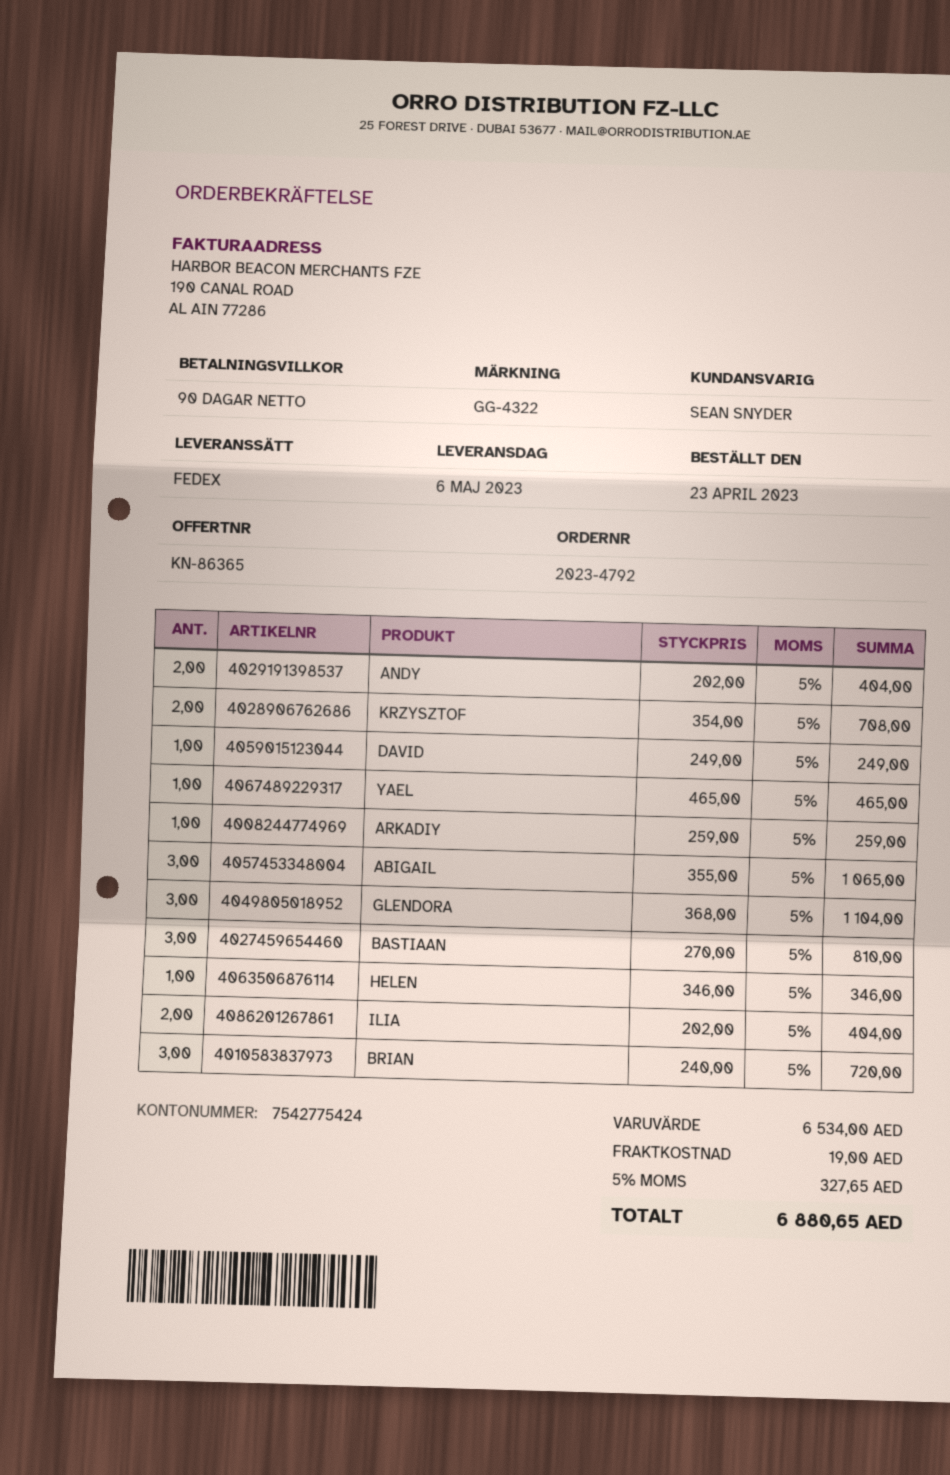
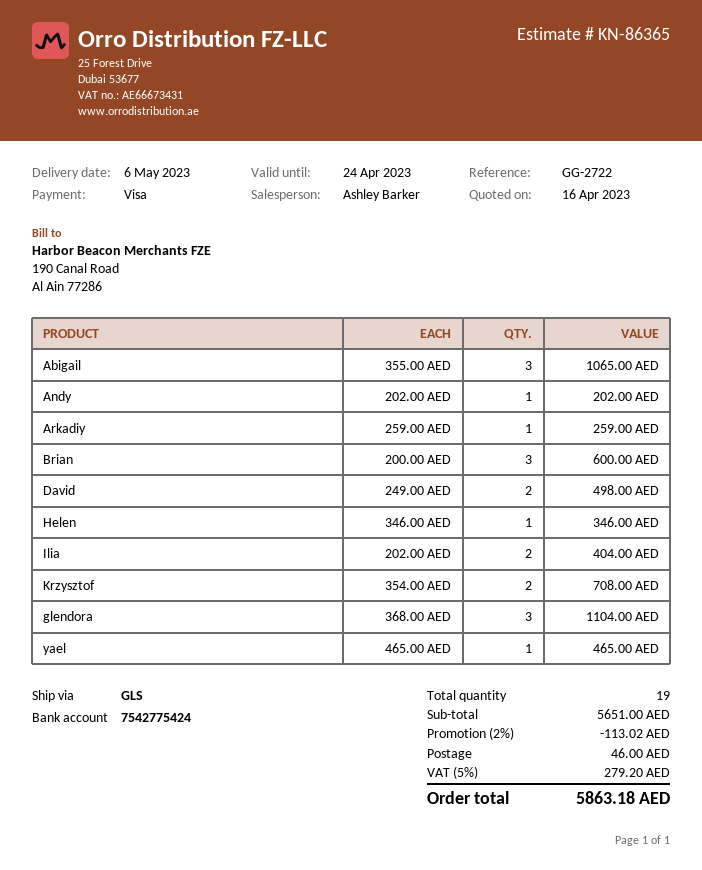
reference: GG-4322 -> GG-2722
sales rep: SEAN SNYDER -> Ashley Barker
shipping method: FedEx -> GLS
ANDY: 2 x 202.00 = 404.00 -> 1 x 202.00 = 202.00
DAVID: 1 x 249.00 = 249.00 -> 2 x 249.00 = 498.00
BASTIAAN: 3 x 270.00 = 810.00 -> none
BRIAN: 3 x 240.00 = 720.00 -> 3 x 200.00 = 600.00
subtotal: 6534.00 -> 5651.00
discount: none -> 2% = 113.02
shipping: 19.00 -> 46.00
tax: 5% = 327.65 -> 5% = 279.20
total: 6880.65 -> 5863.18

